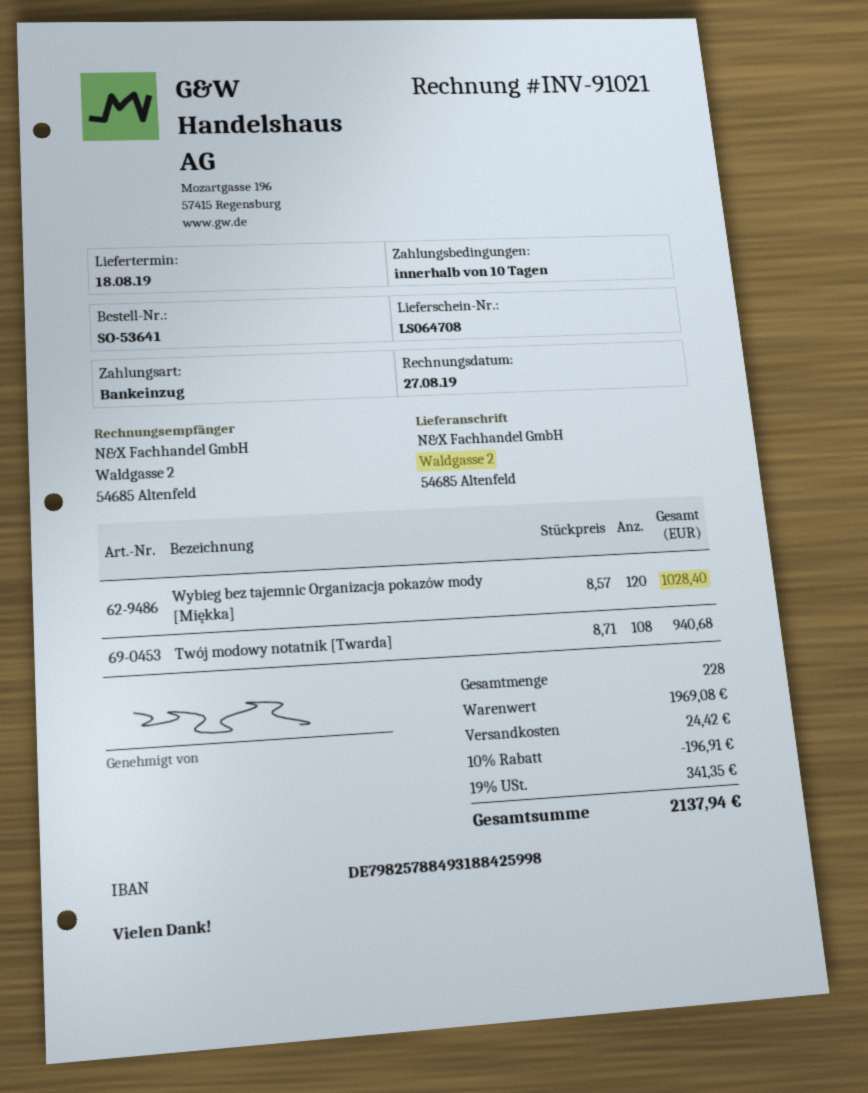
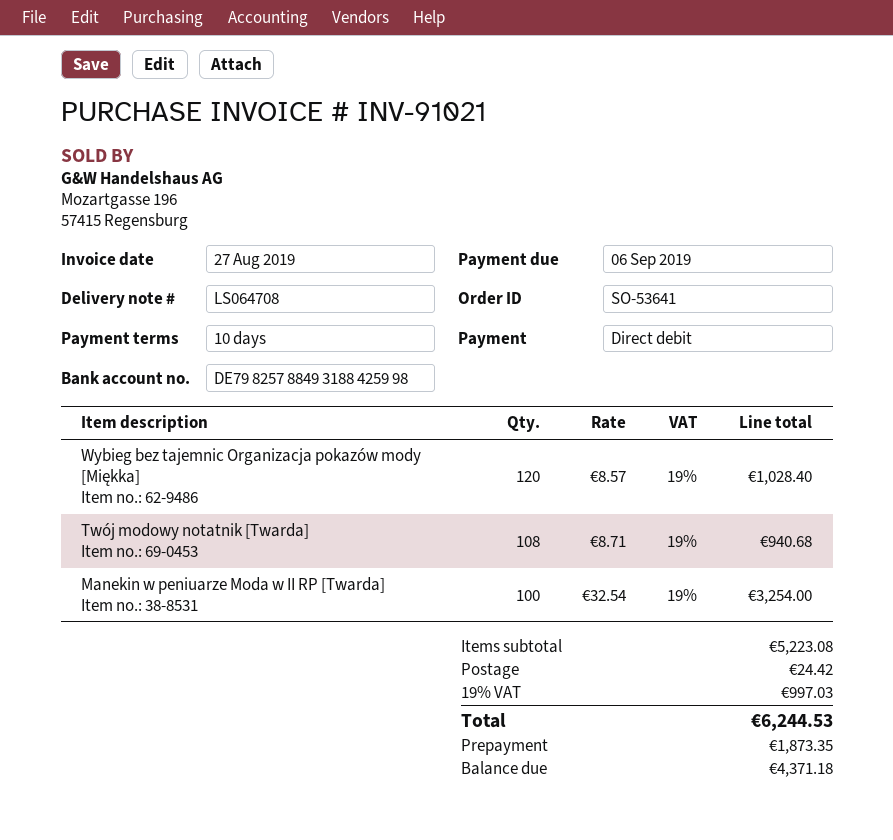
Manekin w peniuarze Moda w II RP [Twarda]: none -> 100 x 32.54 = 3254.00
subtotal: 1969.08 -> 5223.08
discount: 10% = 196.91 -> none
tax: 19% = 341.35 -> 19% = 997.03
total: 2137.94 -> 6244.53

